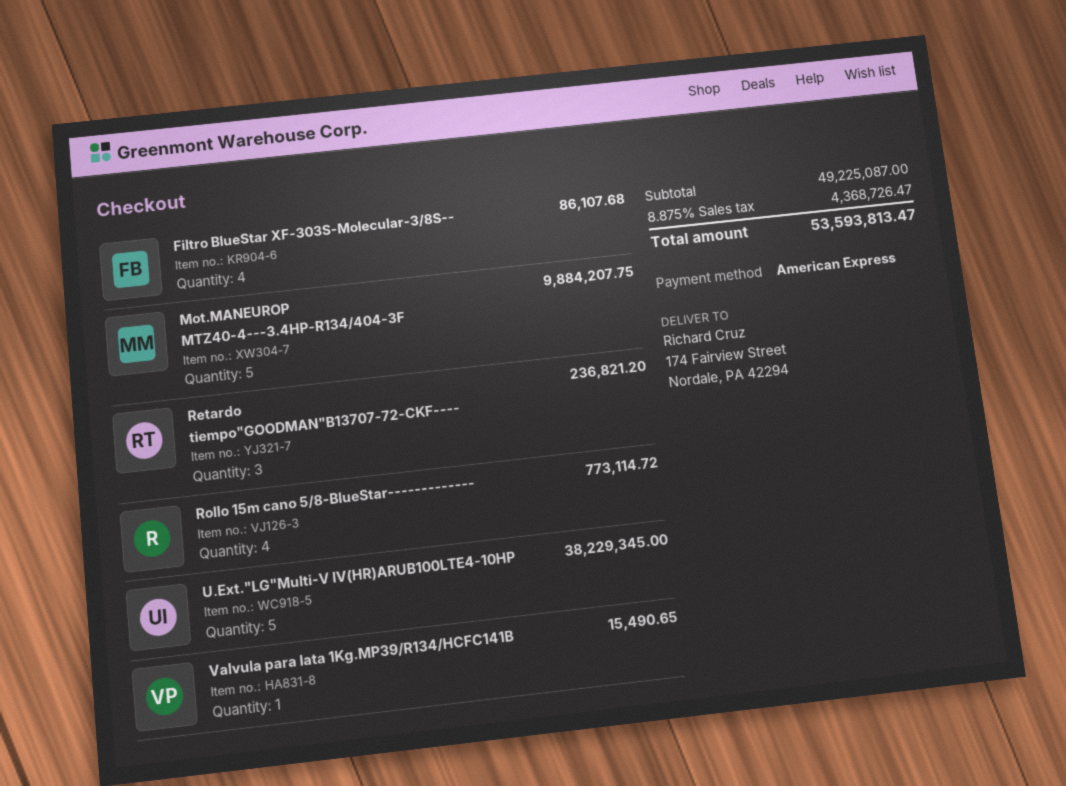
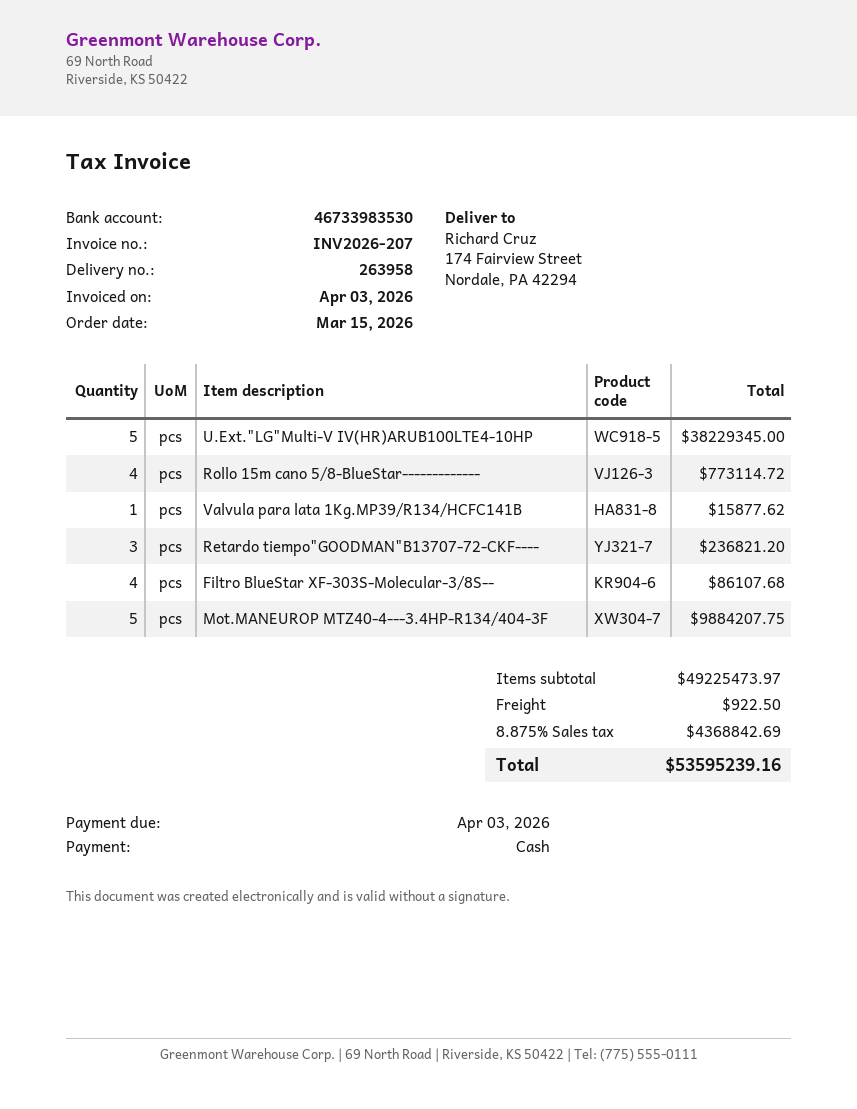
payment method: American Express -> cash
Valvula para lata 1Kg.MP39/R134/HCFC141B: 1 for 15490.65 -> 1 for 15877.62
subtotal: 49225087.00 -> 49225473.97
shipping: none -> 922.50
tax: 8.875% = 4368726.47 -> 8.875% = 4368842.69
total: 53593813.47 -> 53595239.16

